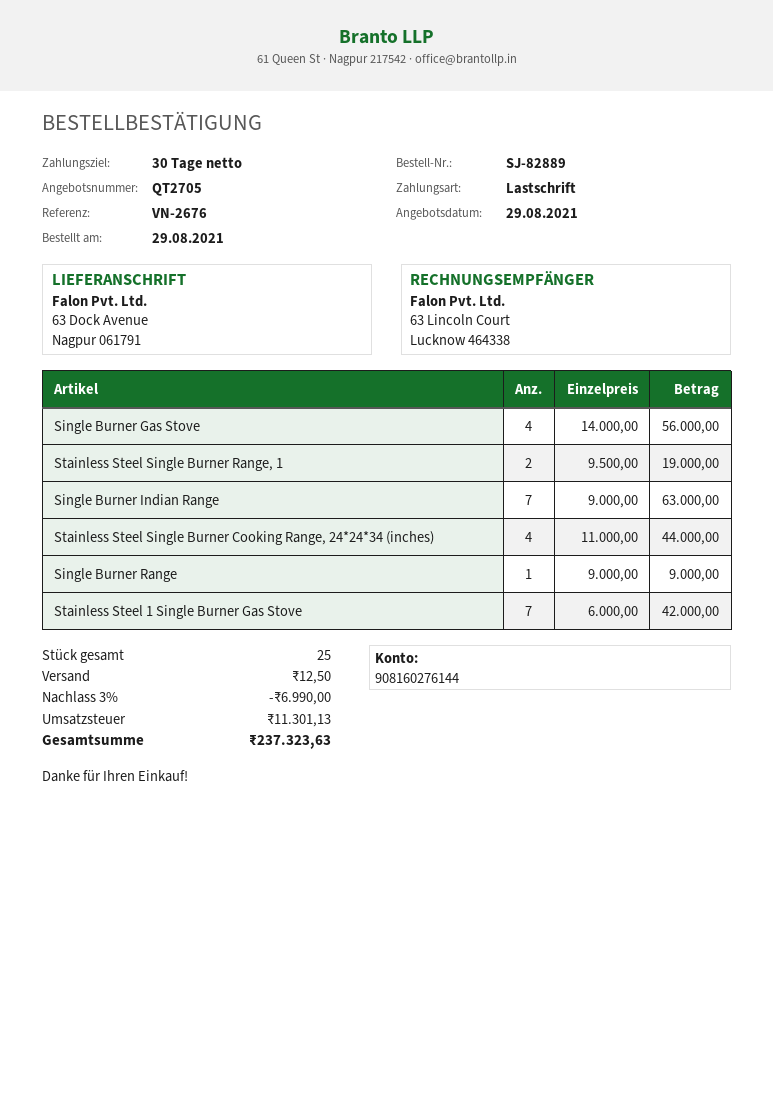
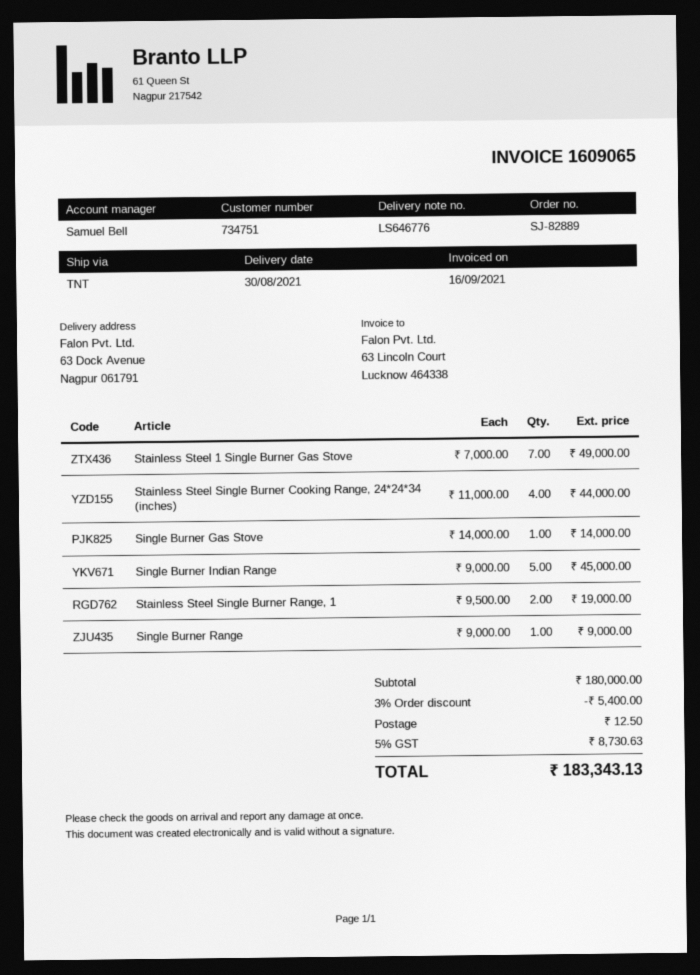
Single Burner Gas Stove: 4 x 14000.00 = 56000.00 -> 1 x 14000.00 = 14000.00
Single Burner Indian Range: 7 x 9000.00 = 63000.00 -> 5 x 9000.00 = 45000.00
Stainless Steel 1 Single Burner Gas Stove: 7 x 6000.00 = 42000.00 -> 7 x 7000.00 = 49000.00
discount: 3% = 6990.00 -> 3% = 5400.00
tax: 11301.13 -> 8730.63
total: 237323.63 -> 183343.13

